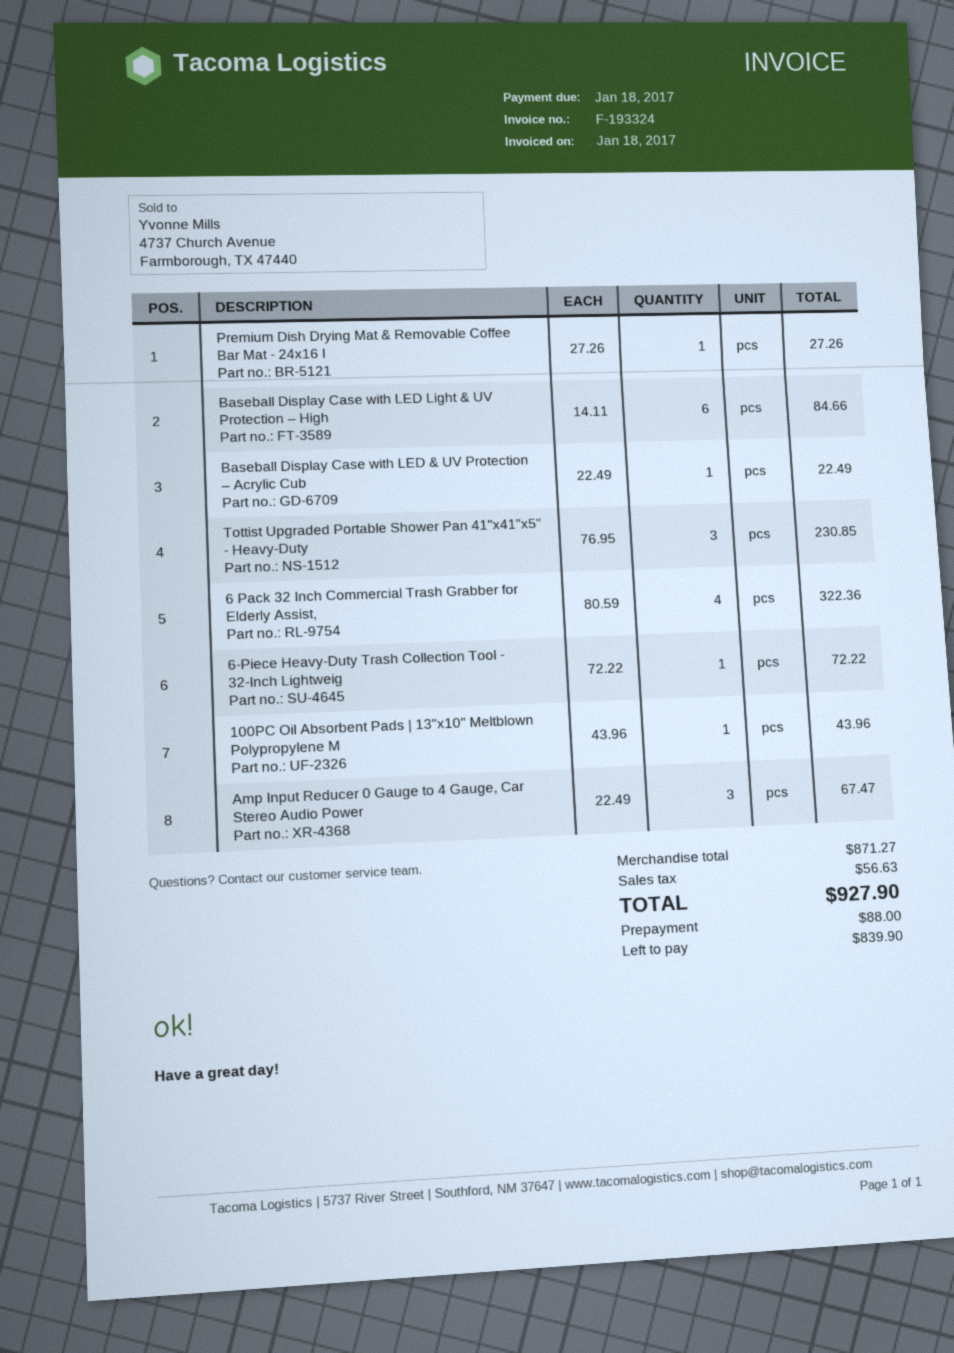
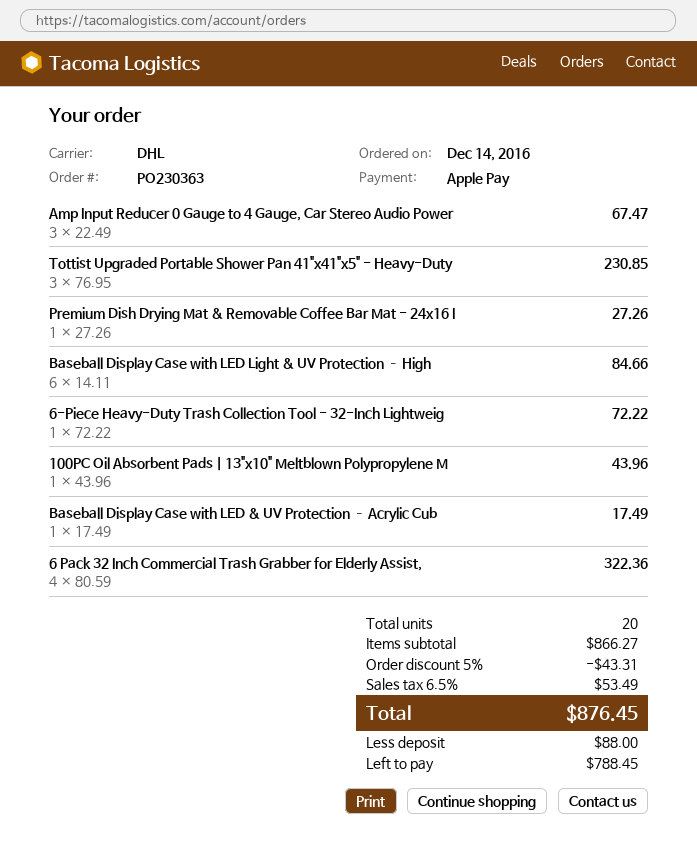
Baseball Display Case with LED & UV Protection – Acrylic Cub: 1 x 22.49 = 22.49 -> 1 x 17.49 = 17.49
subtotal: 871.27 -> 866.27
discount: none -> 5% = 43.31
tax: 56.63 -> 53.49
total: 927.90 -> 876.45
balance: 839.90 -> 788.45

